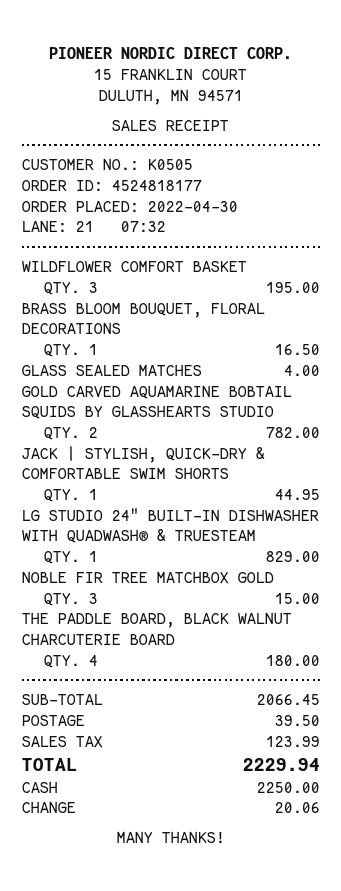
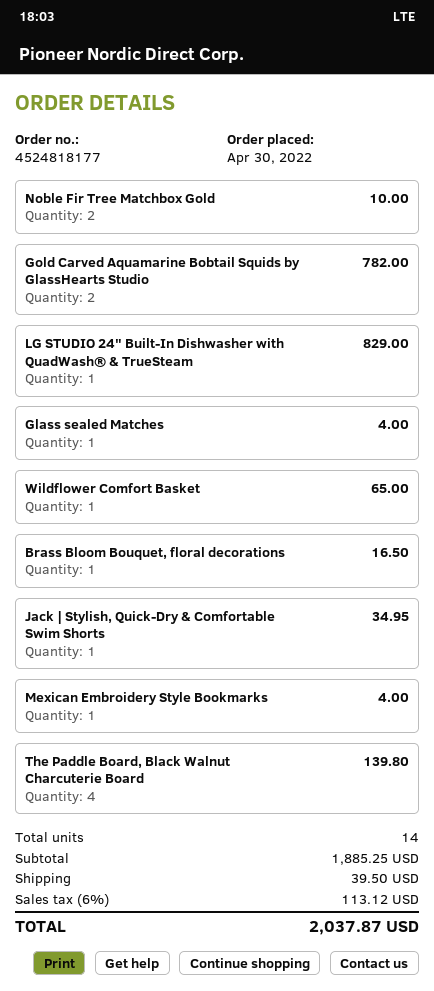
WILDFLOWER COMFORT BASKET: 3 for 195.00 -> 1 for 65.00
JACK | STYLISH, QUICK-DRY & COMFORTABLE SWIM SHORTS: 1 for 44.95 -> 1 for 34.95
NOBLE FIR TREE MATCHBOX GOLD: 3 for 15.00 -> 2 for 10.00
THE PADDLE BOARD, BLACK WALNUT CHARCUTERIE BOARD: 4 for 180.00 -> 4 for 139.80
Mexican Embroidery Style Bookmarks: none -> 1 for 4.00
subtotal: 2066.45 -> 1885.25
tax: 123.99 -> 113.12
total: 2229.94 -> 2037.87

